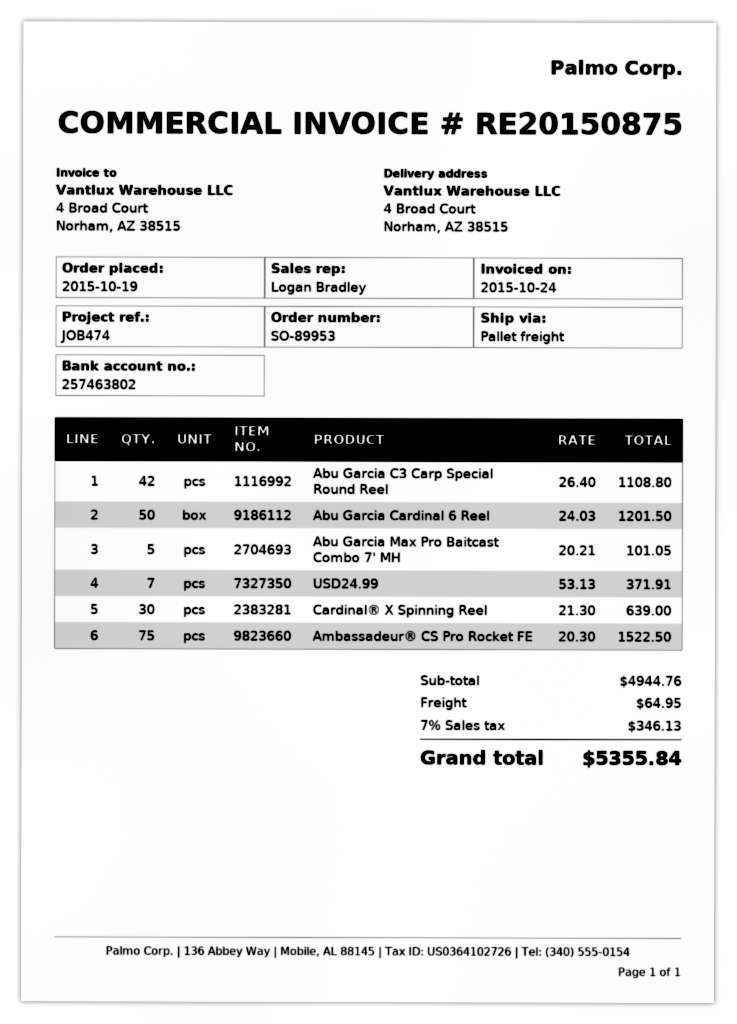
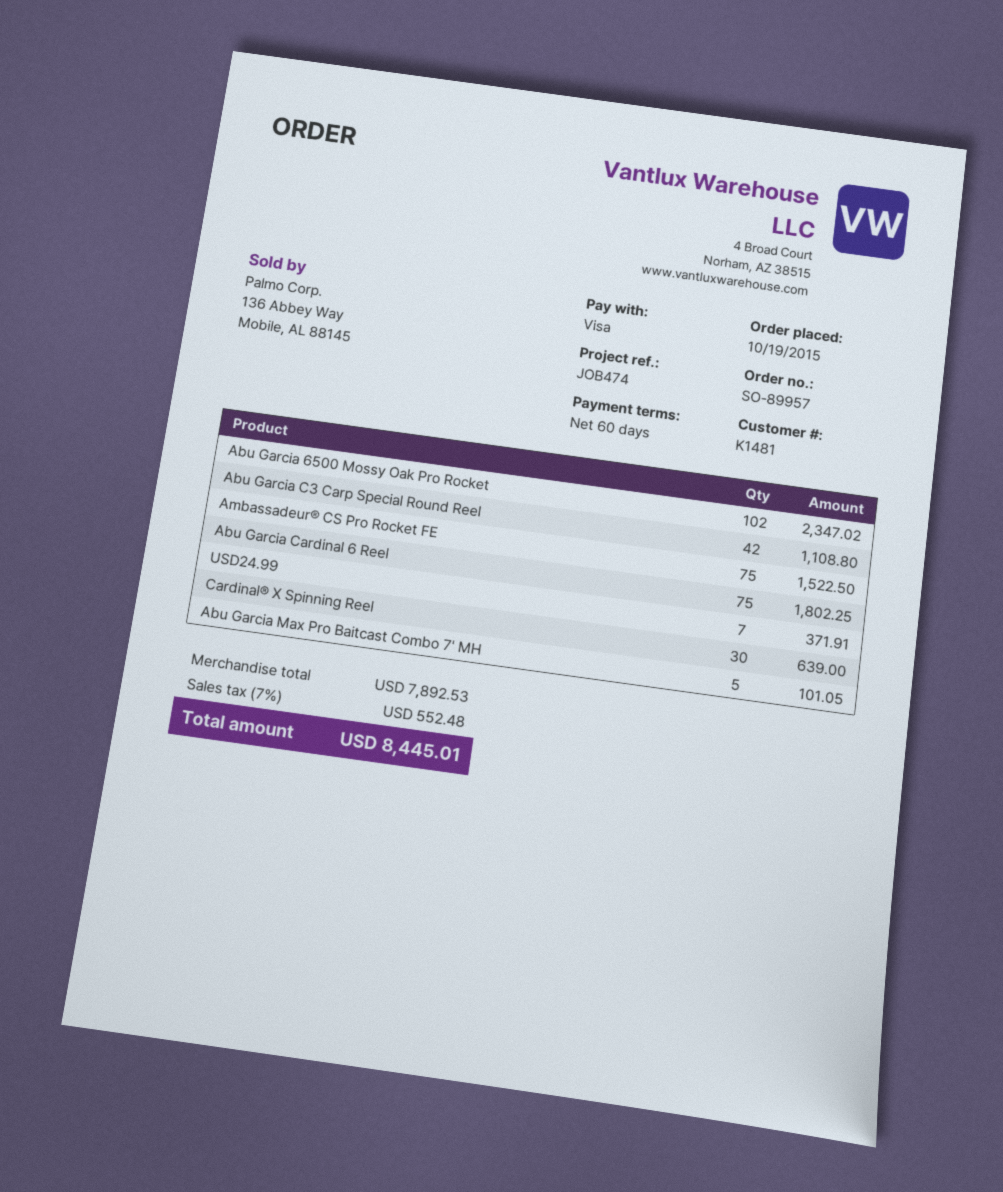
order number: SO-89953 -> SO-89957
Abu Garcia Cardinal 6 Reel: 50 for 1201.50 -> 75 for 1802.25
Abu Garcia 6500 Mossy Oak Pro Rocket: none -> 102 for 2347.02
subtotal: 4944.76 -> 7892.53
shipping: 64.95 -> none
tax: 7% = 346.13 -> 7% = 552.48
total: 5355.84 -> 8445.01

